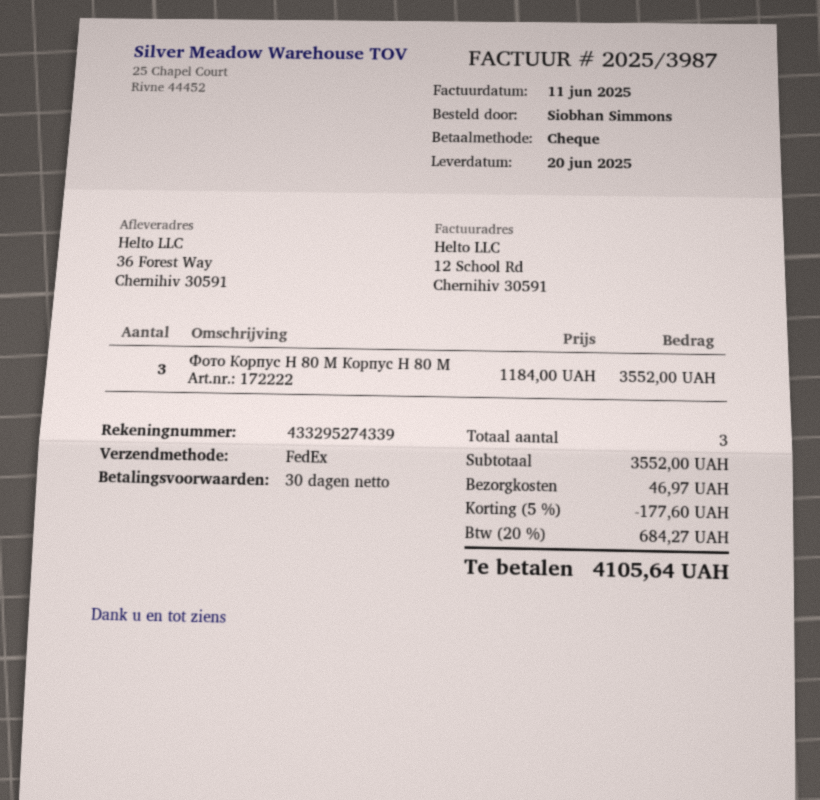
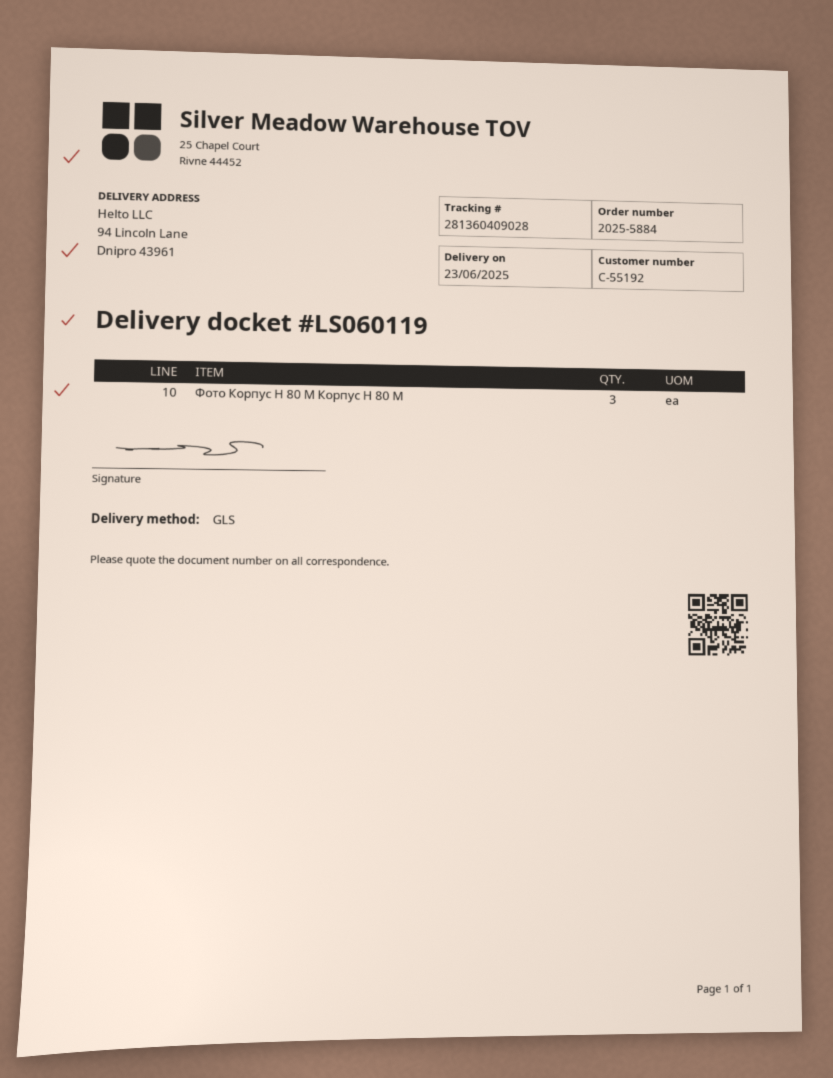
delivery date: 2025-06-20 -> 2025-06-23
shipping method: FedEx -> GLS
ship to: 36 Forest Way, Chernihiv 30591 -> 94 Lincoln Lane, Dnipro 43961

